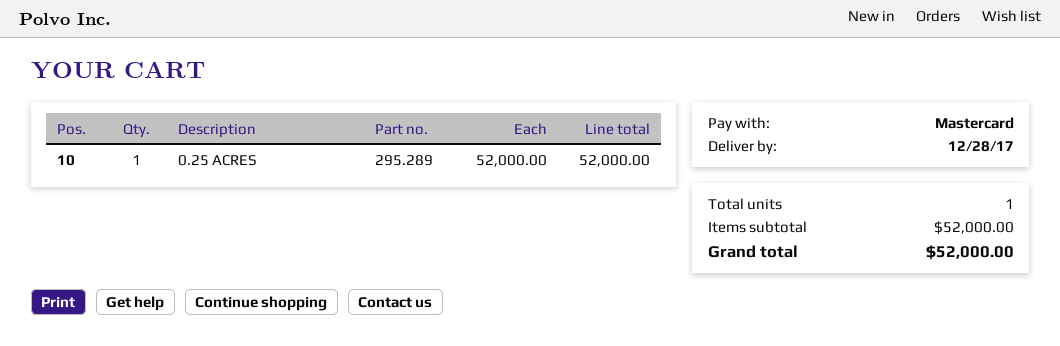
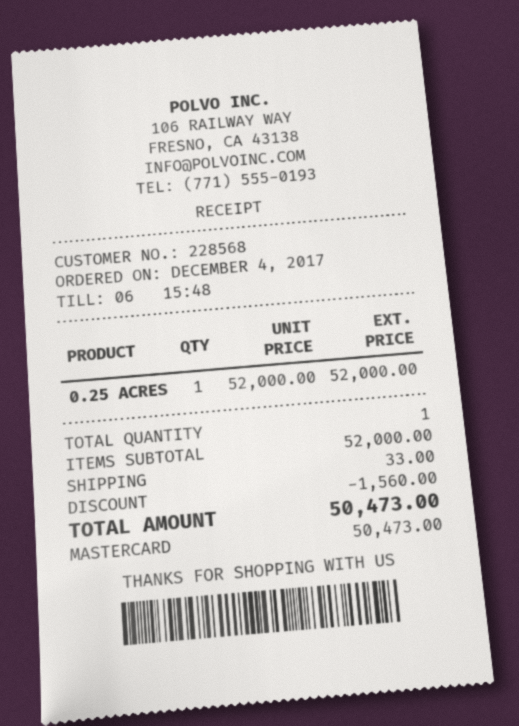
discount: none -> 1560.00
shipping: none -> 33.00
total: 52000.00 -> 50473.00

